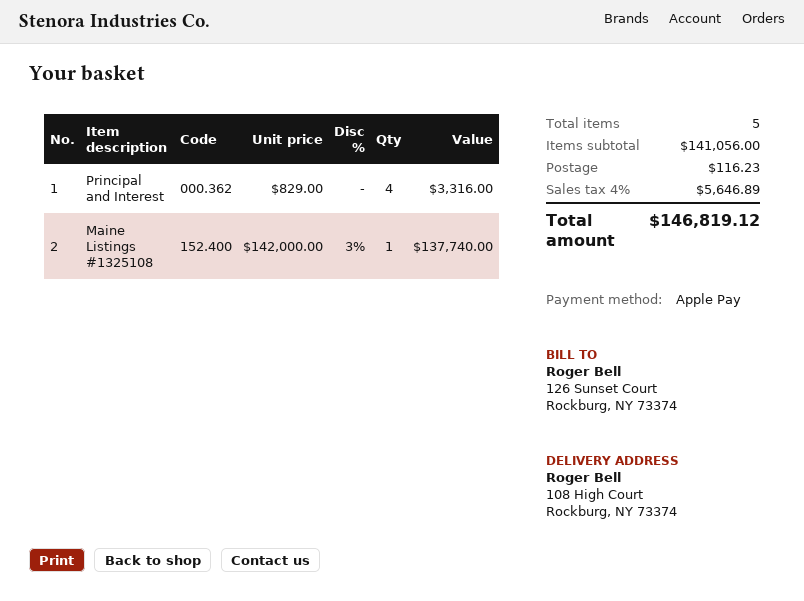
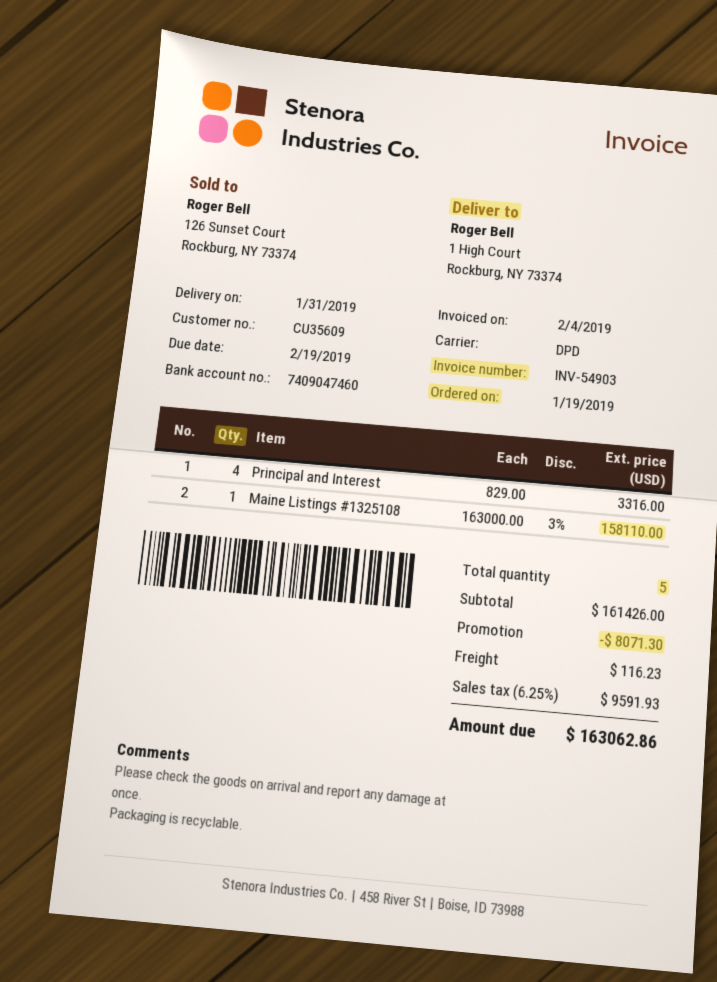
ship to: 108 High Court, Rockburg, NY 73374 -> 1 High Court, Rockburg, NY 73374
Maine Listings #1325108: 1 x 142000.00 - 3% = 137740.00 -> 1 x 163000.00 - 3% = 158110.00
subtotal: 141056.00 -> 161426.00
discount: none -> 8071.30
tax: 4% = 5646.89 -> 6.25% = 9591.93
total: 146819.12 -> 163062.86

